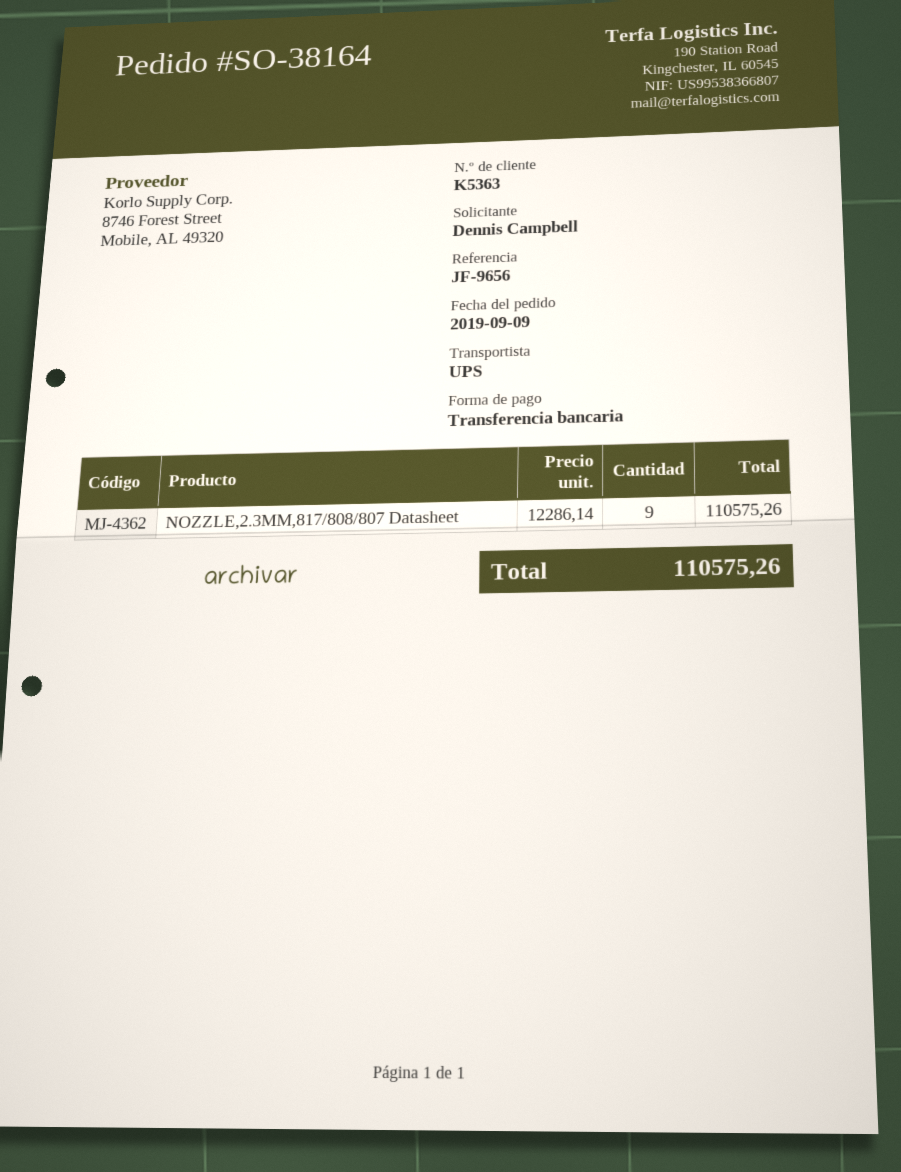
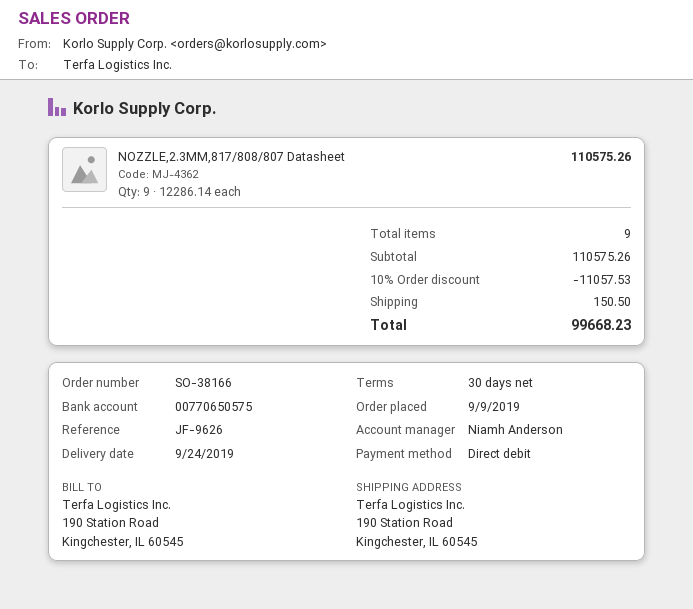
order number: SO-38164 -> SO-38166
reference: JF-9656 -> JF-9626
payment method: bank transfer -> direct debit
discount: none -> 10% = 11057.53
shipping: none -> 150.50
total: 110575.26 -> 99668.23

